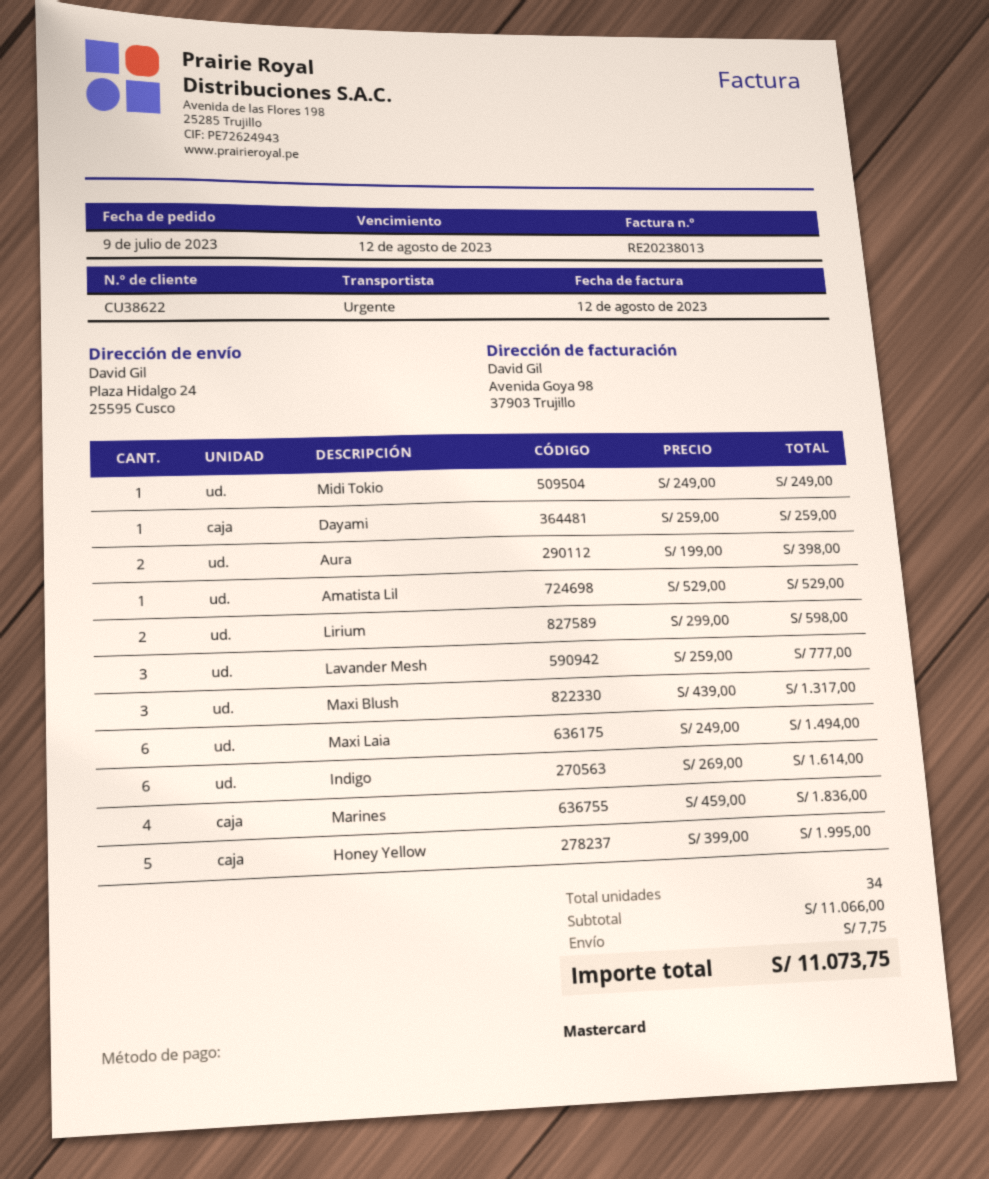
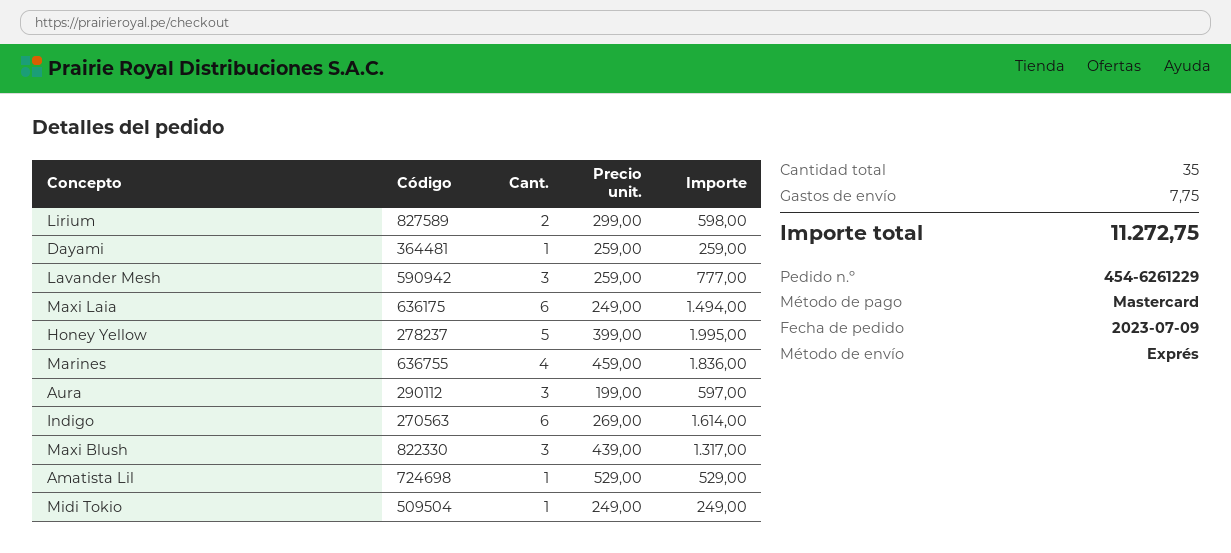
Aura: 2 x 199.00 = 398.00 -> 3 x 199.00 = 597.00
total quantity: 34 -> 35
total: 11073.75 -> 11272.75

